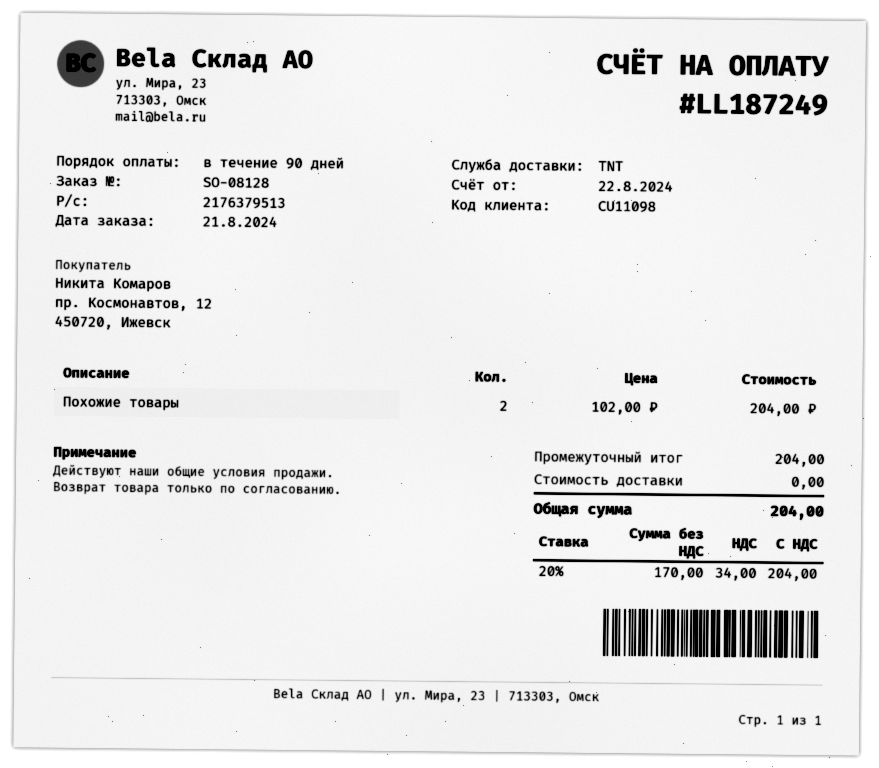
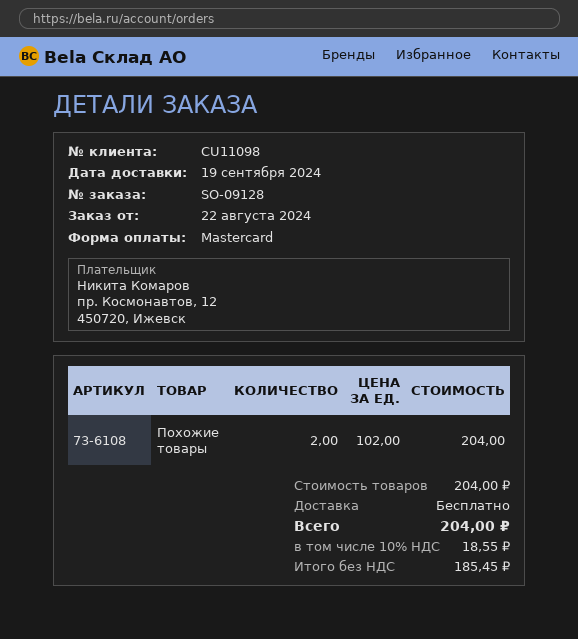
order number: SO-08128 -> SO-09128
order date: 2024-08-21 -> 2024-08-22
net: 170.00 -> 185.45
tax: 20% = 34.00 -> 10% = 18.55

